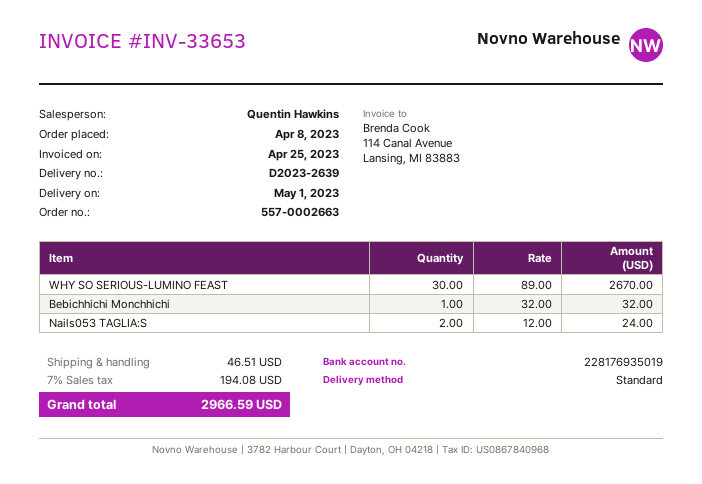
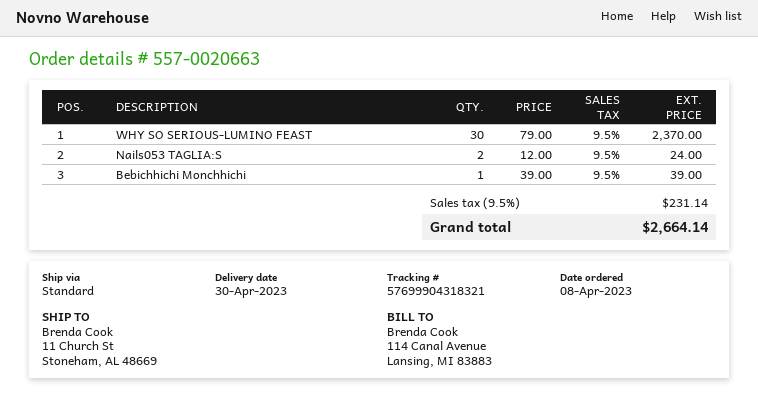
order number: 557-0002663 -> 557-0020663
delivery date: 2023-05-01 -> 2023-04-30
WHY SO SERIOUS-LUMINO FEAST: 30 x 89.00 = 2670.00 -> 30 x 79.00 = 2370.00
Bebichhichi Monchhichi: 1 x 32.00 = 32.00 -> 1 x 39.00 = 39.00
shipping: 46.51 -> none
tax: 7% = 194.08 -> 9.5% = 231.14
total: 2966.59 -> 2664.14

